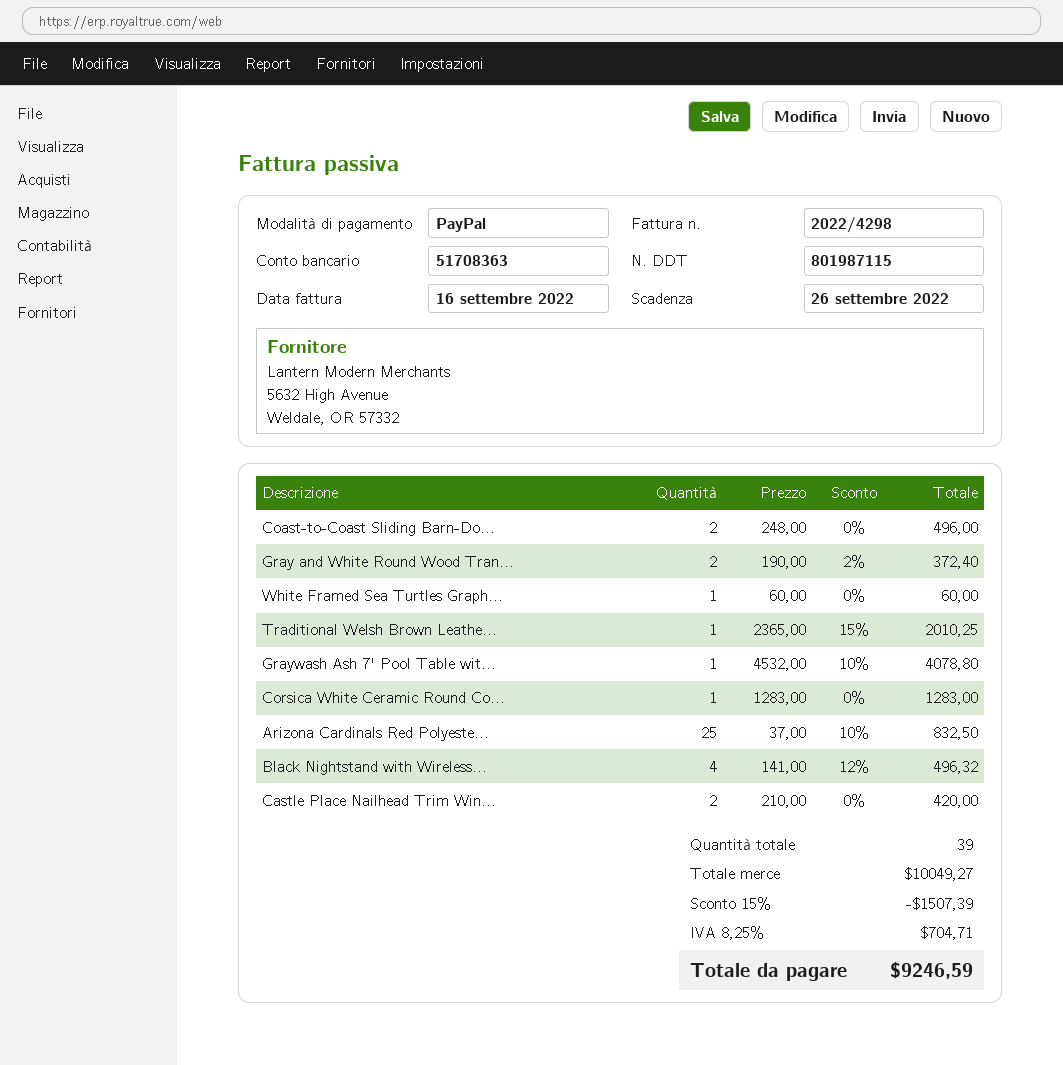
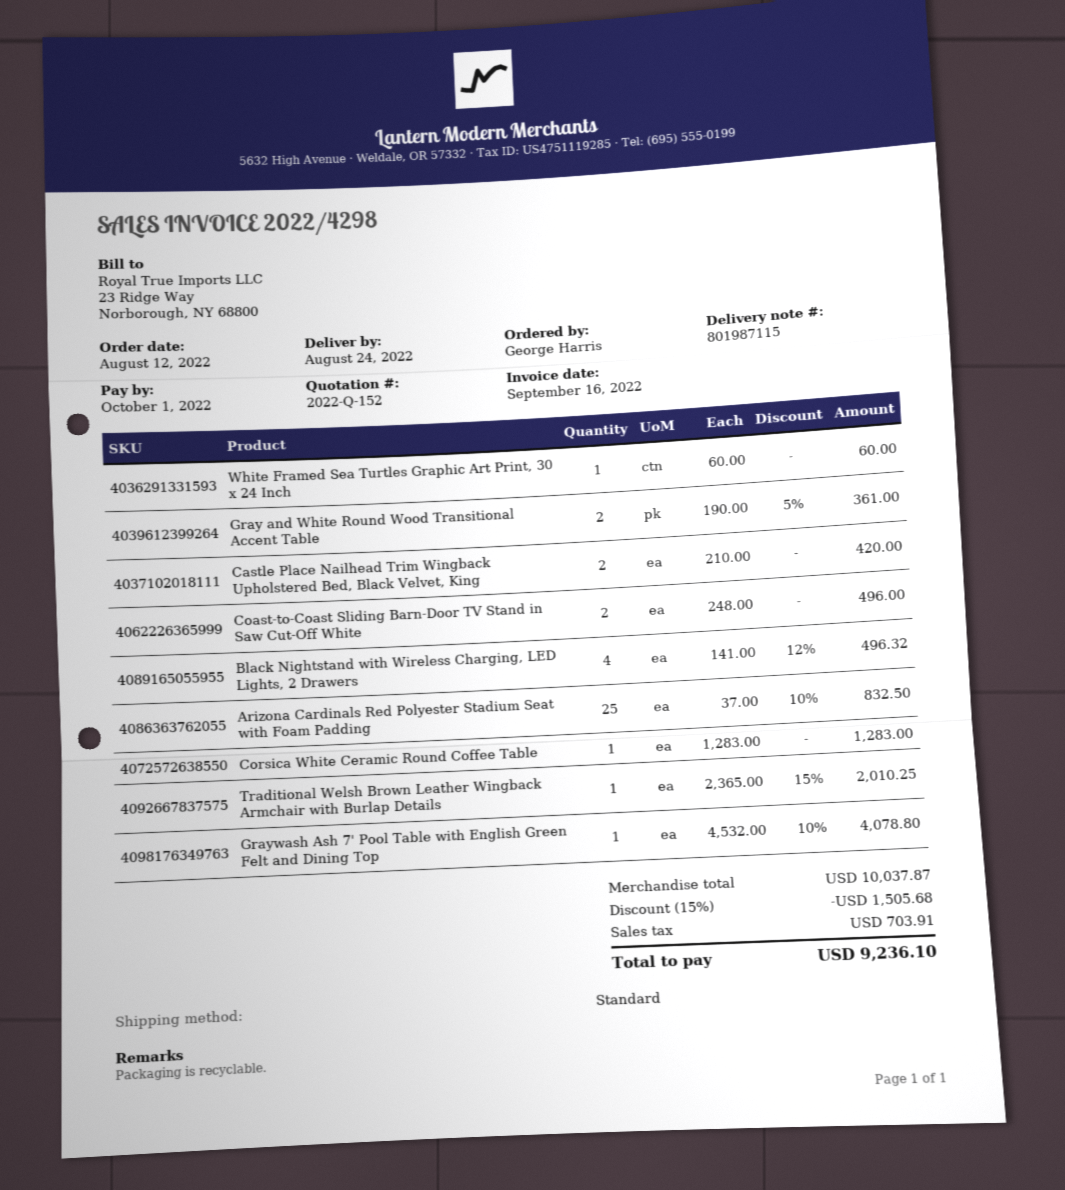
due date: 2022-09-26 -> 2022-10-01
Gray and White Round Wood Tran...: 2 x 190.00 - 2% = 372.40 -> 2 x 190.00 - 5% = 361.00
subtotal: 10049.27 -> 10037.87
discount: 15% = 1507.39 -> 15% = 1505.68
tax: 704.71 -> 703.91
total: 9246.59 -> 9236.10

